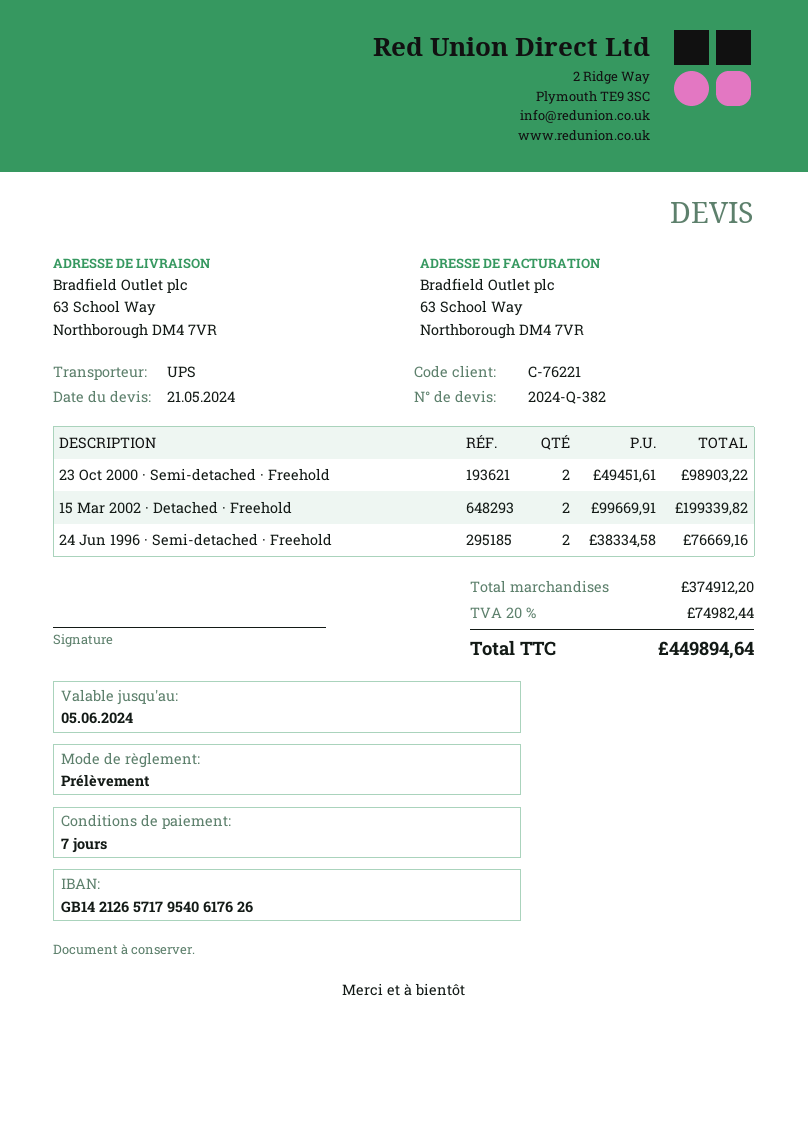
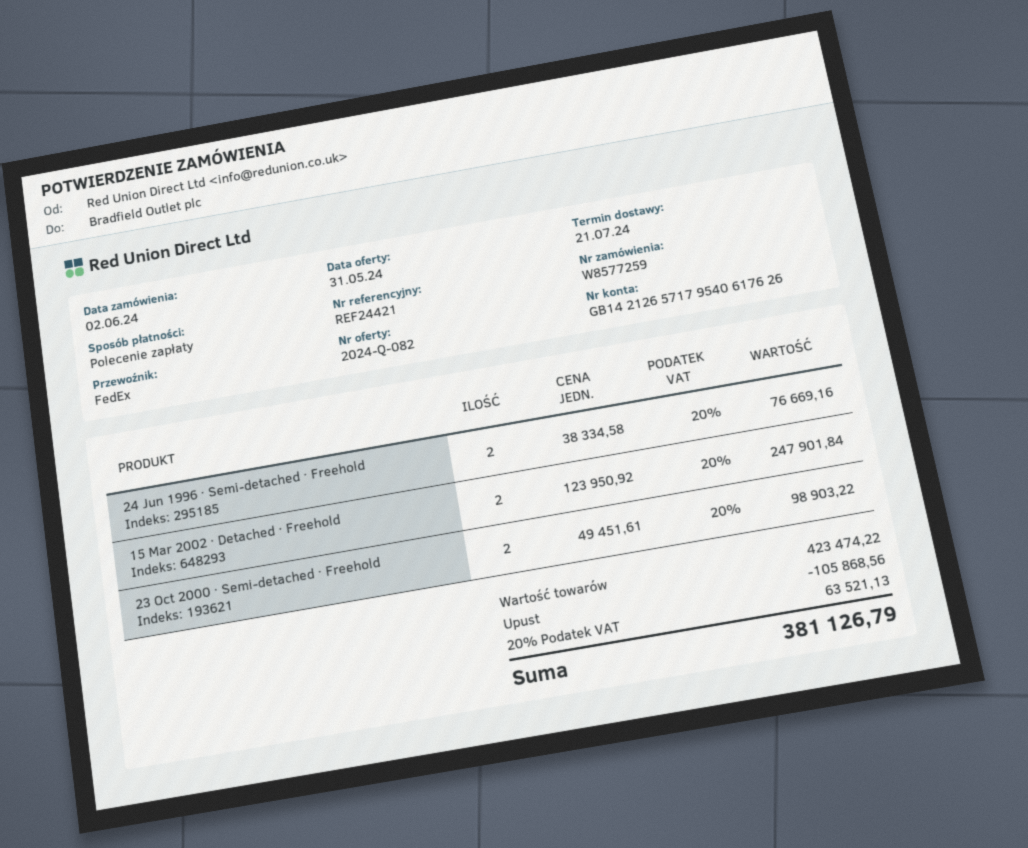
quote number: 2024-Q-382 -> 2024-Q-082
quote date: 2024-05-21 -> 2024-05-31
shipping method: UPS -> FedEx
15 Mar 2002 · Detached · Freehold: 2 x 99669.91 = 199339.82 -> 2 x 123950.92 = 247901.84
subtotal: 374912.20 -> 423474.22
discount: none -> 105868.56
tax: 20% = 74982.44 -> 20% = 63521.13
total: 449894.64 -> 381126.79

